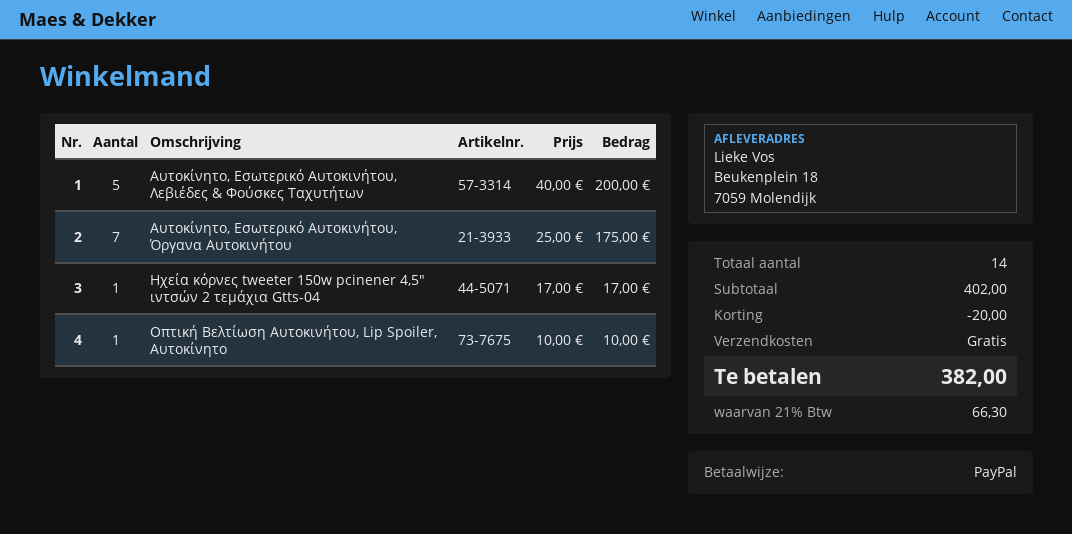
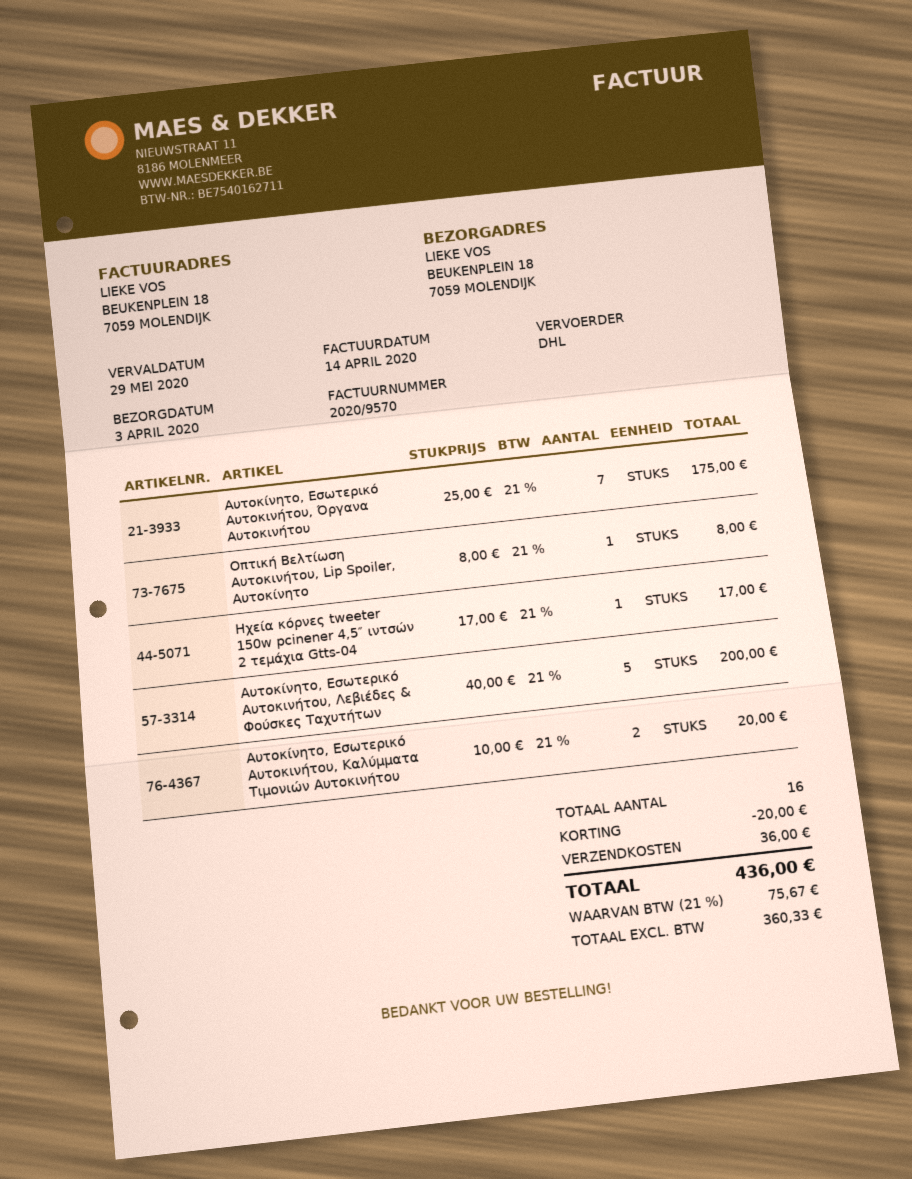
Οπτική Βελτίωση Αυτοκινήτου, Lip Spoiler, Αυτοκίνητο: 1 x 10.00 = 10.00 -> 1 x 8.00 = 8.00
Αυτοκίνητο, Εσωτερικό Αυτοκινήτου, Καλύμματα Τιμονιών Αυτοκινήτου: none -> 2 x 10.00 = 20.00
total quantity: 14 -> 16
shipping: 0.00 -> 36.00
tax: 21% = 66.30 -> 21% = 75.67
total: 382.00 -> 436.00

